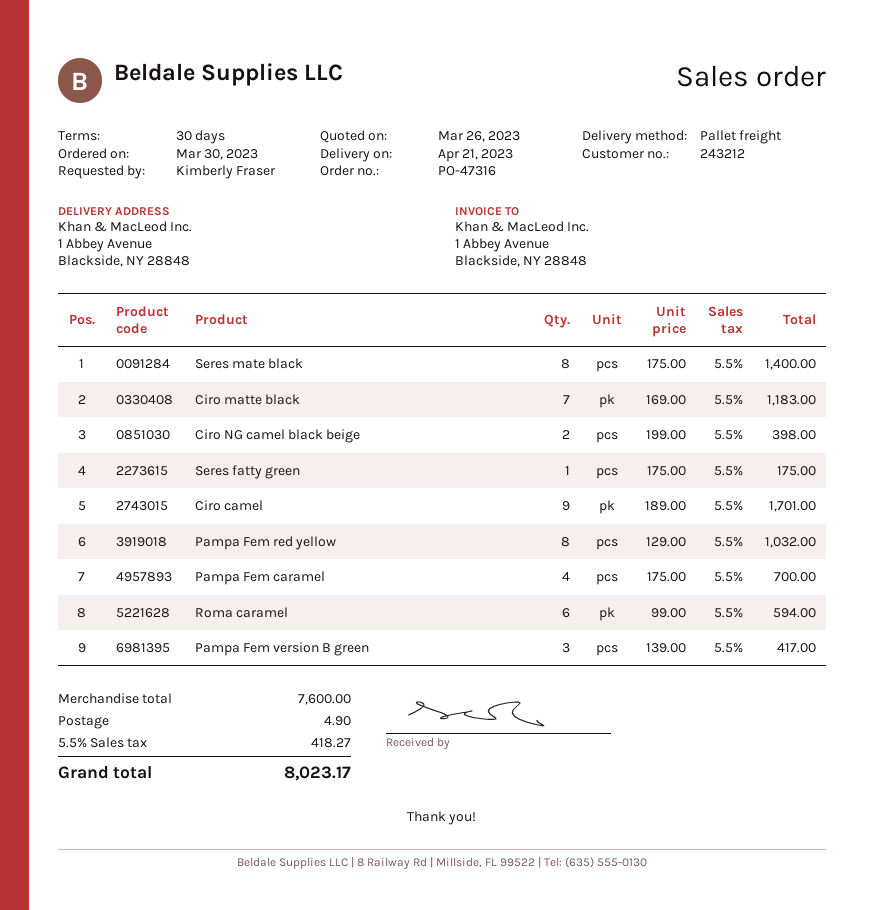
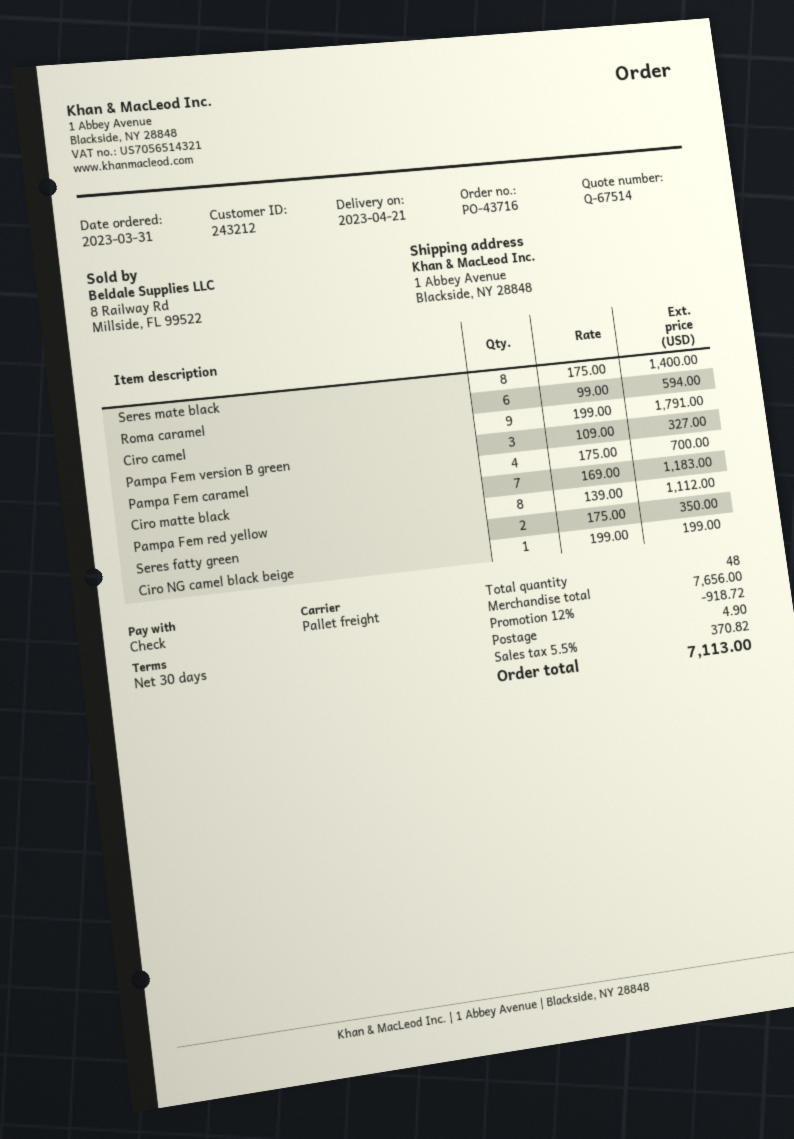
order number: PO-47316 -> PO-43716
order date: 2023-03-30 -> 2023-03-31
Ciro NG camel black beige: 2 x 199.00 = 398.00 -> 1 x 199.00 = 199.00
Seres fatty green: 1 x 175.00 = 175.00 -> 2 x 175.00 = 350.00
Ciro camel: 9 x 189.00 = 1701.00 -> 9 x 199.00 = 1791.00
Pampa Fem red yellow: 8 x 129.00 = 1032.00 -> 8 x 139.00 = 1112.00
Pampa Fem version B green: 3 x 139.00 = 417.00 -> 3 x 109.00 = 327.00
subtotal: 7600.00 -> 7656.00
discount: none -> 12% = 918.72
tax: 5.5% = 418.27 -> 5.5% = 370.82
total: 8023.17 -> 7113.00

